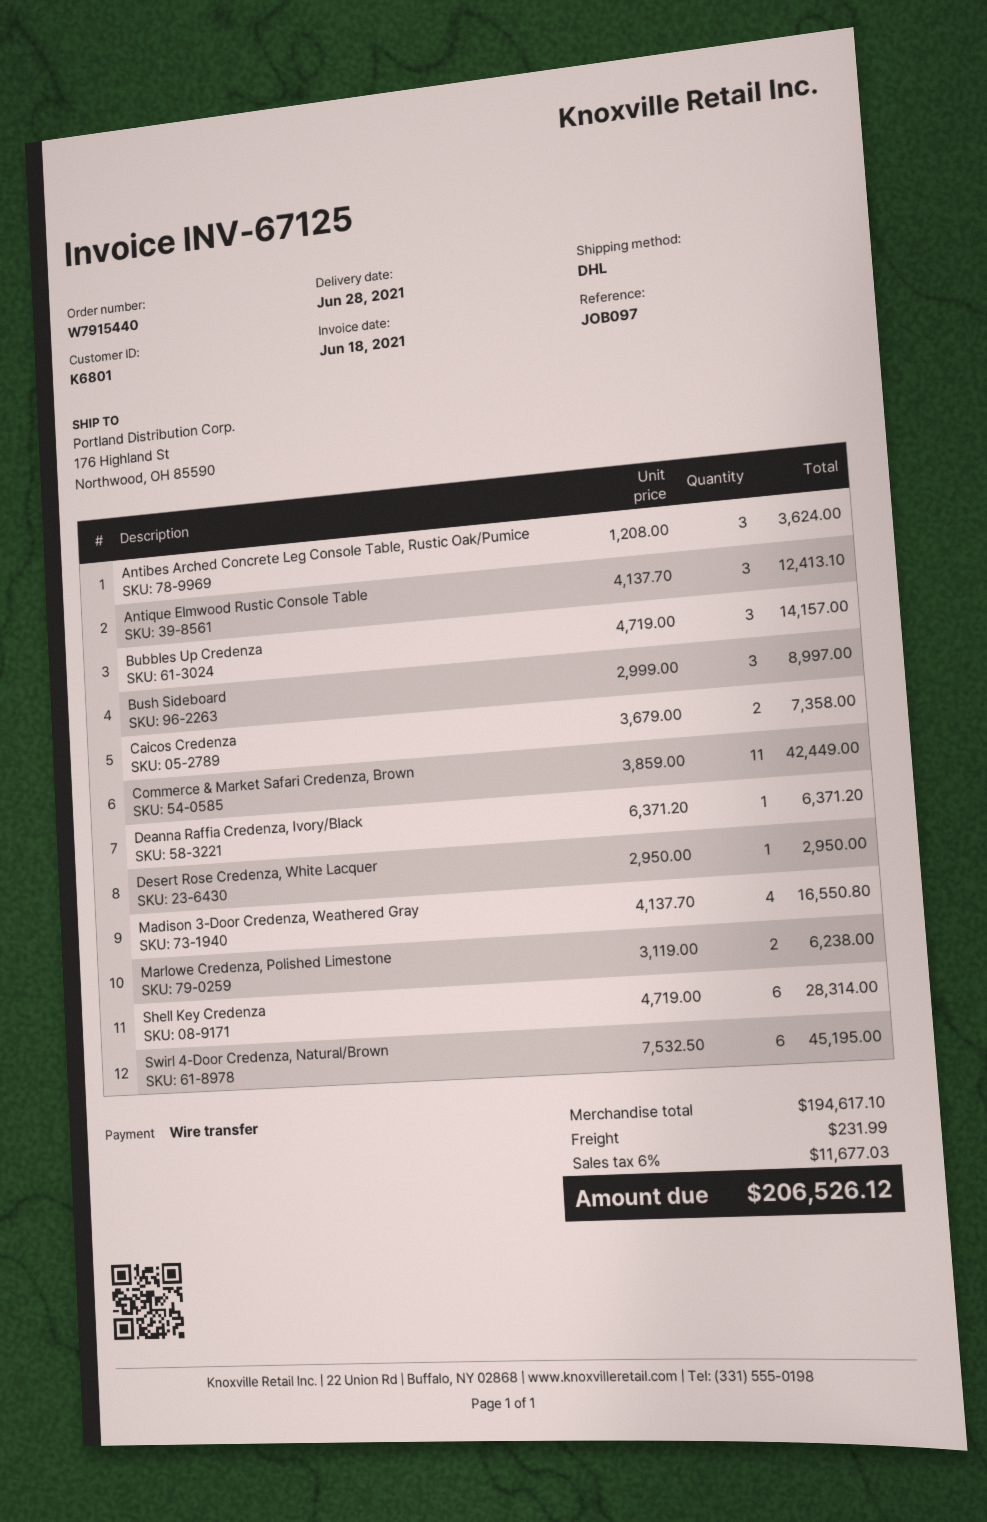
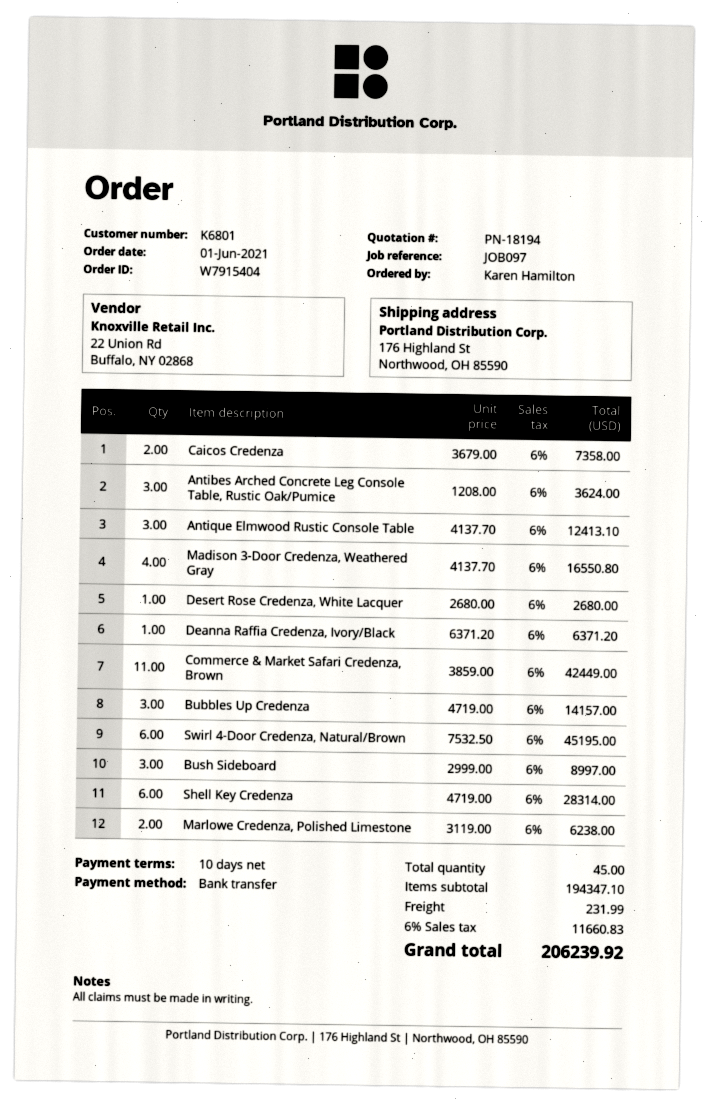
order number: W7915440 -> W7915404
Desert Rose Credenza, White Lacquer: 1 x 2950.00 = 2950.00 -> 1 x 2680.00 = 2680.00
subtotal: 194617.10 -> 194347.10
tax: 6% = 11677.03 -> 6% = 11660.83
total: 206526.12 -> 206239.92

